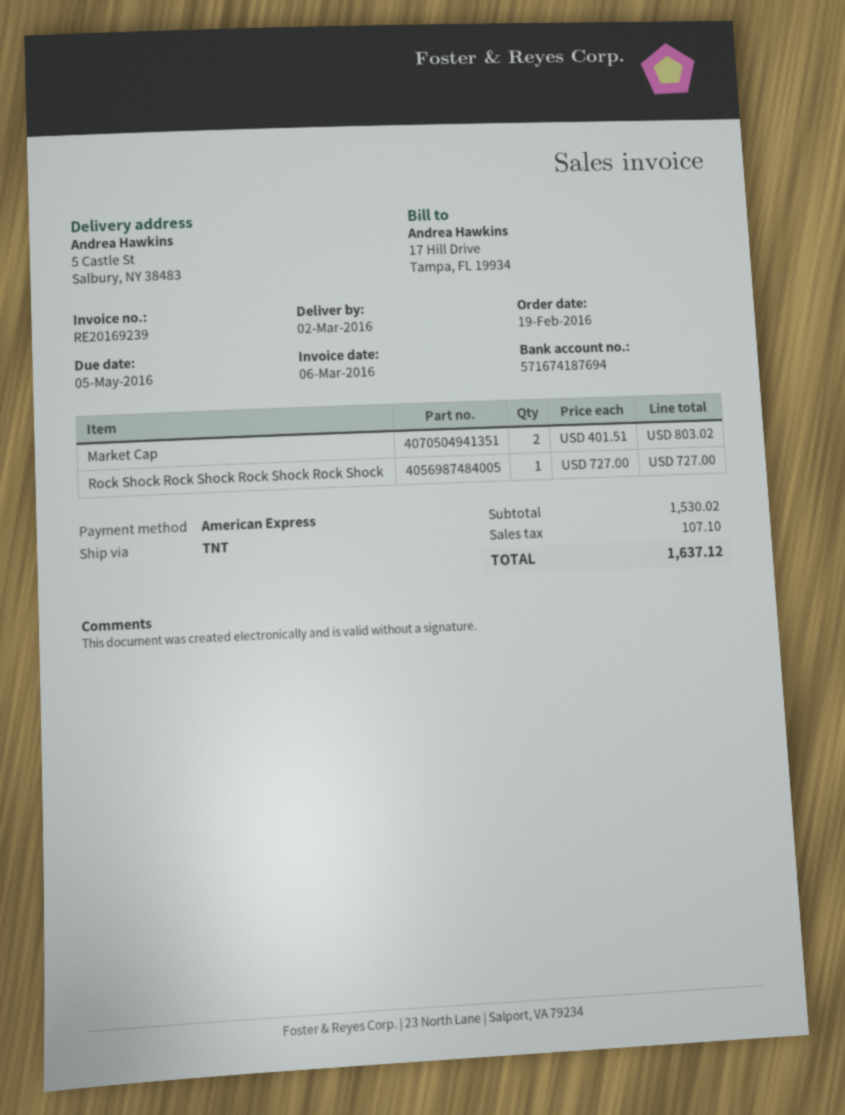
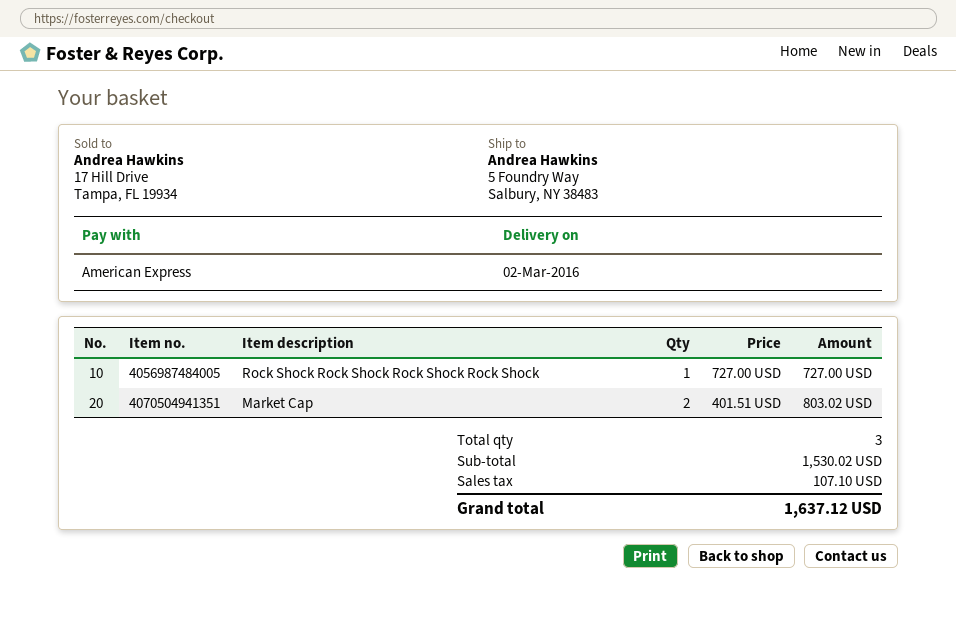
ship to: 5 Castle St, Salbury, NY 38483 -> 5 Foundry Way, Salbury, NY 38483

